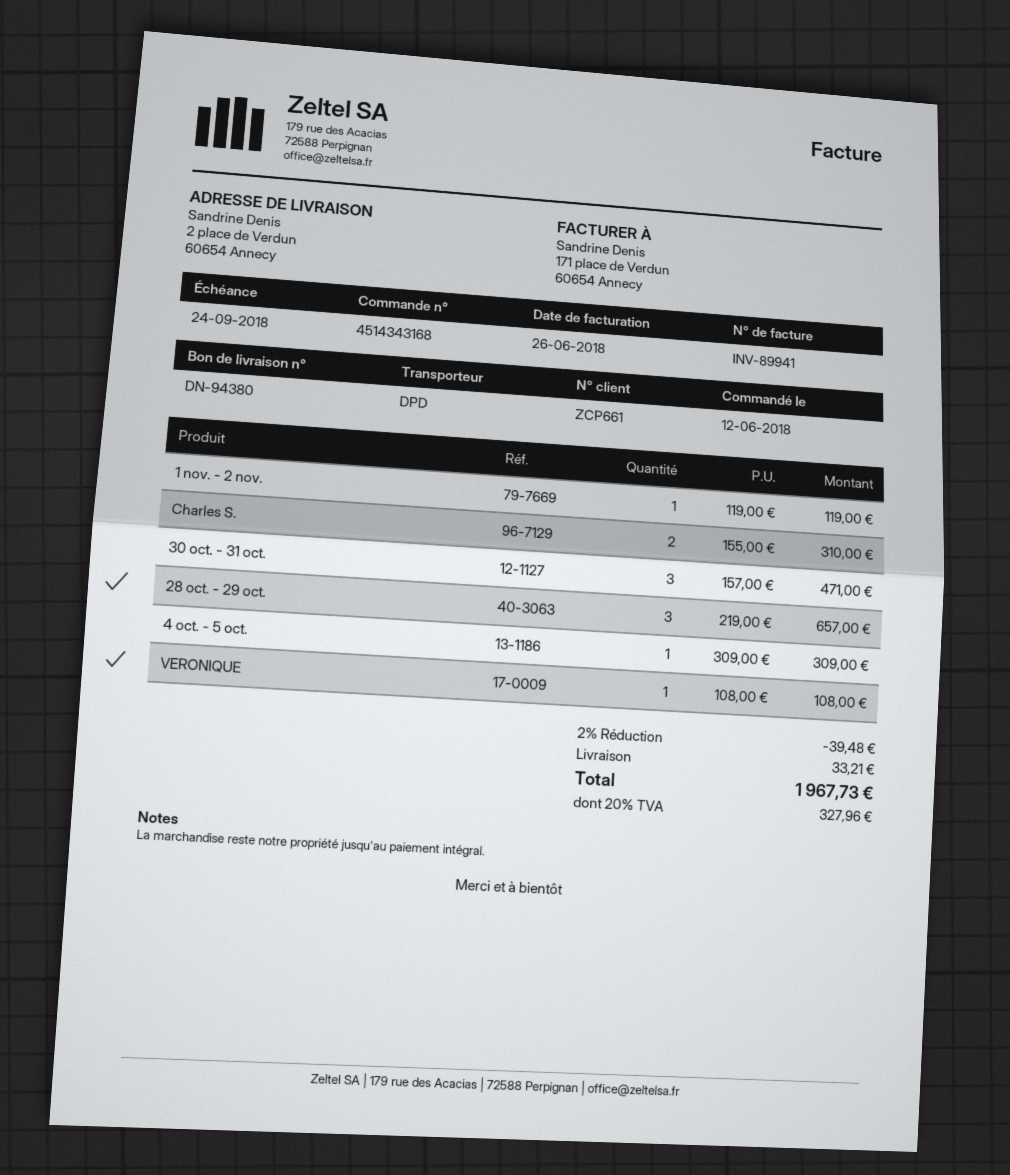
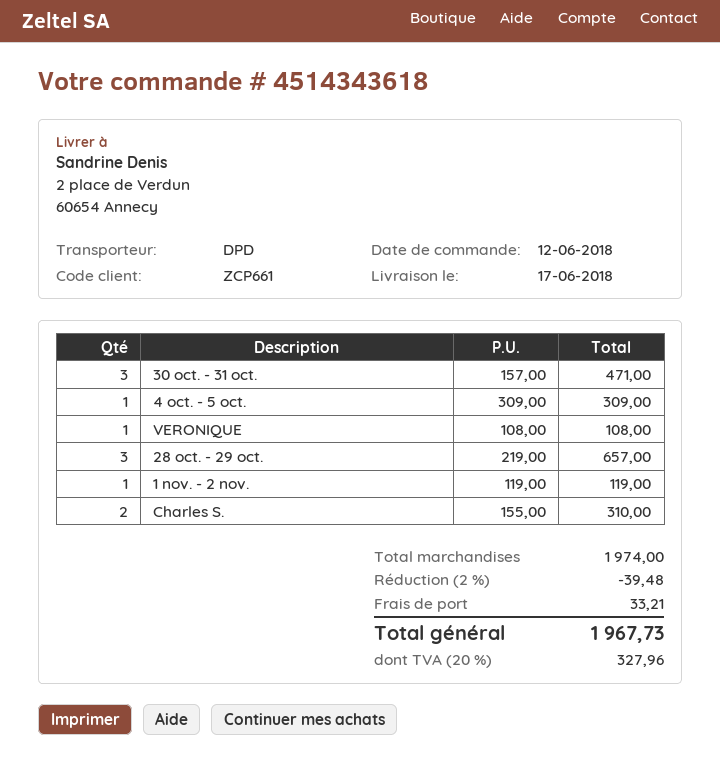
order number: 4514343168 -> 4514343618

